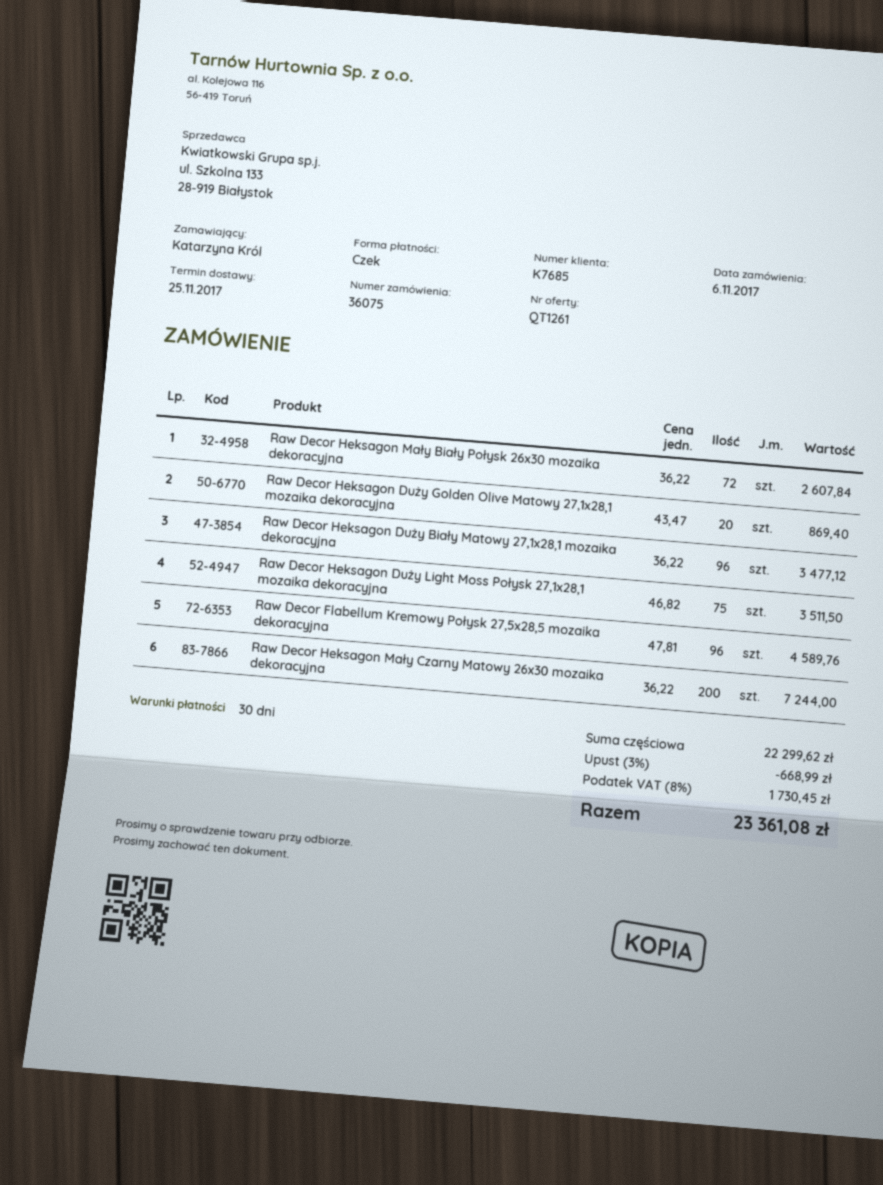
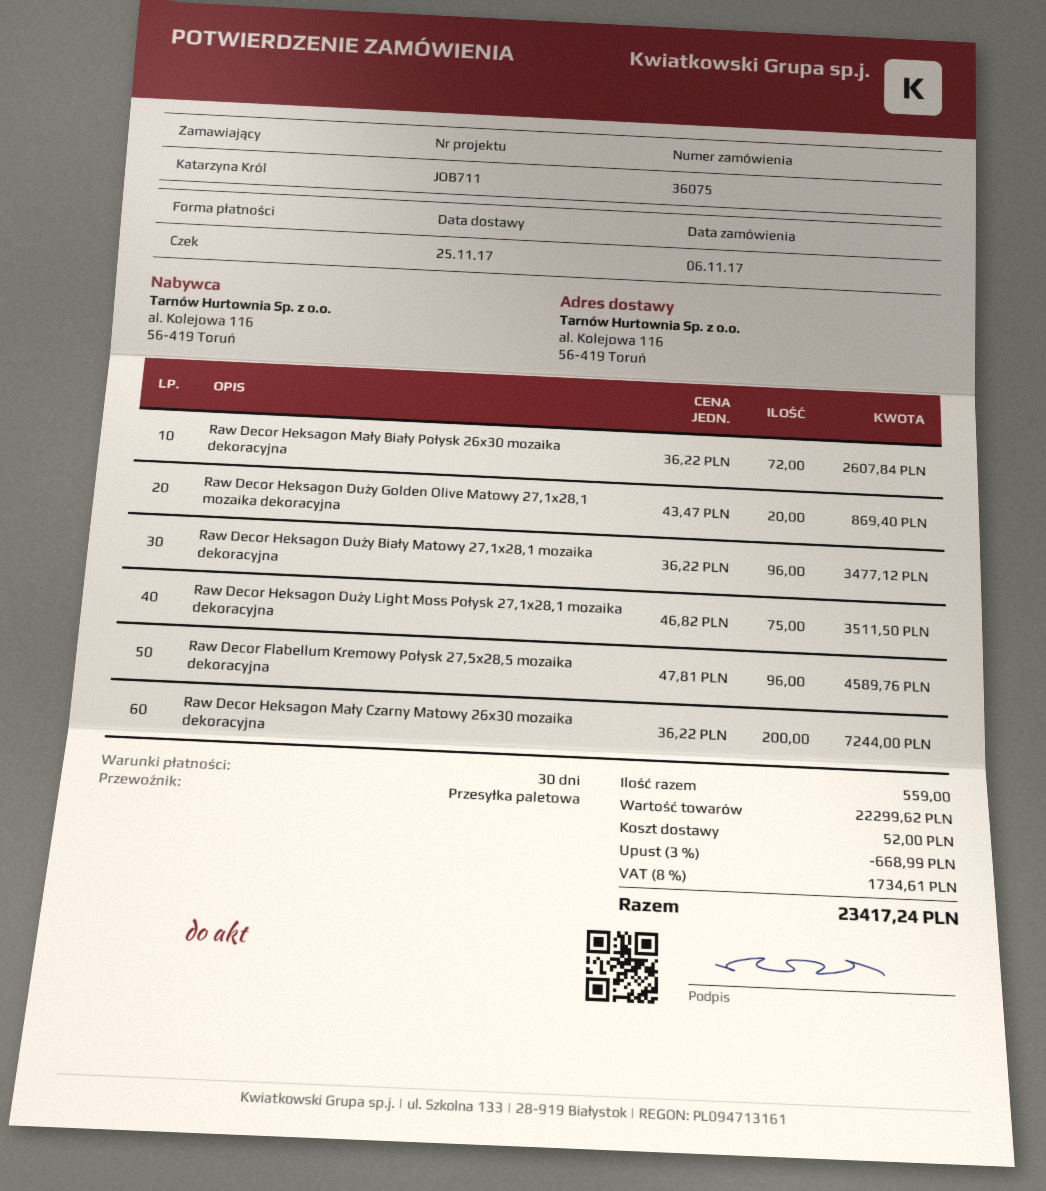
shipping: none -> 52.00
tax: 8% = 1730.45 -> 8% = 1734.61
total: 23361.08 -> 23417.24

